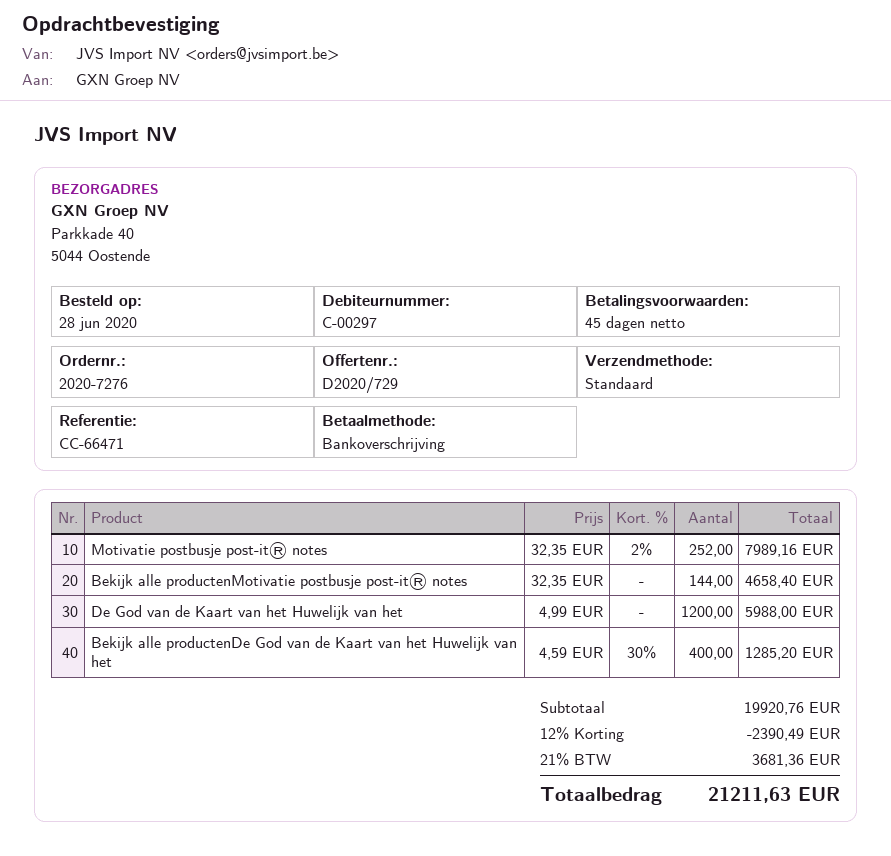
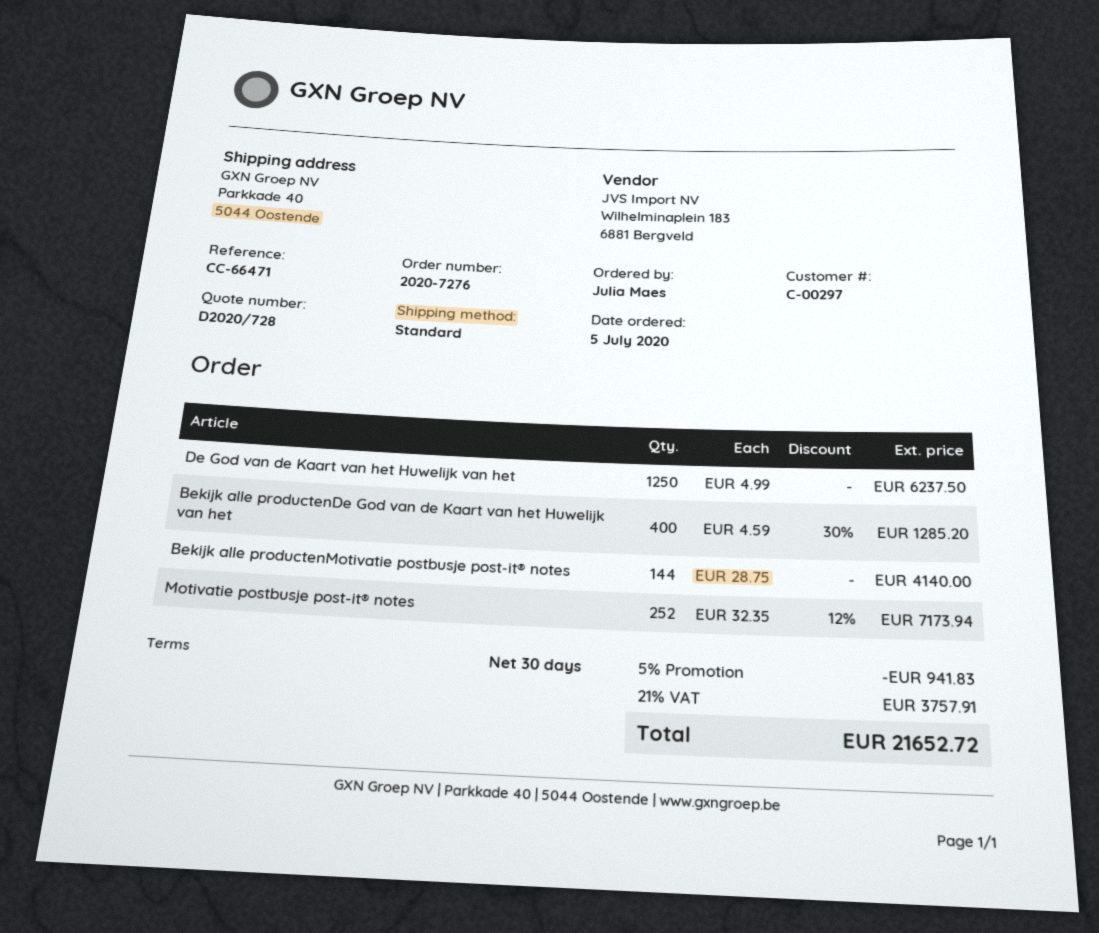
quote number: D2020/729 -> D2020/728
order date: 2020-06-28 -> 2020-07-05
payment terms: 45 days -> 30 days
Motivatie postbusje post-it® notes: 252 x 32.35 - 2% = 7989.16 -> 252 x 32.35 - 12% = 7173.94
Bekijk alle productenMotivatie postbusje post-it® notes: 144 x 32.35 = 4658.40 -> 144 x 28.75 = 4140.00
De God van de Kaart van het Huwelijk van het: 1200 x 4.99 = 5988.00 -> 1250 x 4.99 = 6237.50
discount: 12% = 2390.49 -> 5% = 941.83
tax: 21% = 3681.36 -> 21% = 3757.91
total: 21211.63 -> 21652.72

